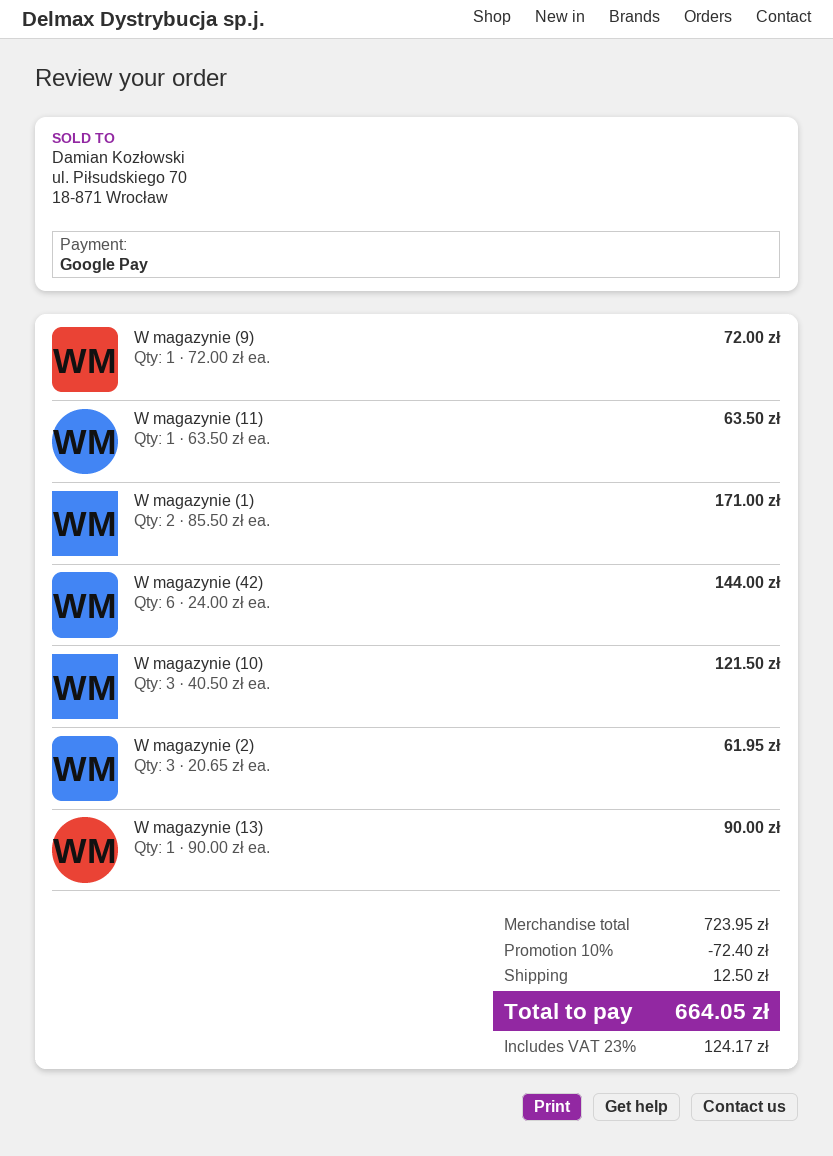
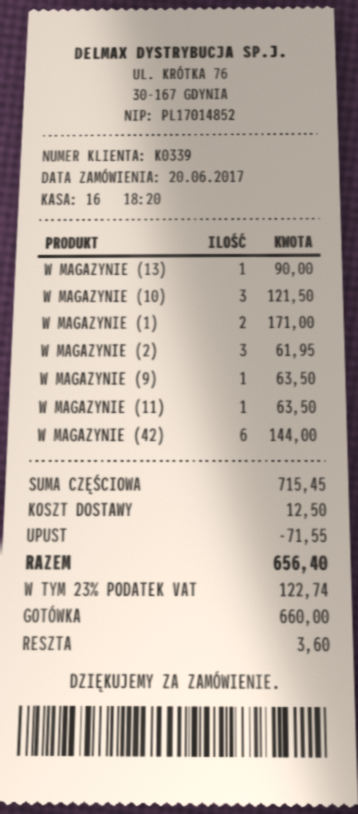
payment method: Google Pay -> cash
W magazynie (9): 1 for 72.00 -> 1 for 63.50
subtotal: 723.95 -> 715.45
discount: 72.40 -> 71.55
tax: 23% = 124.17 -> 23% = 122.74
total: 664.05 -> 656.40

